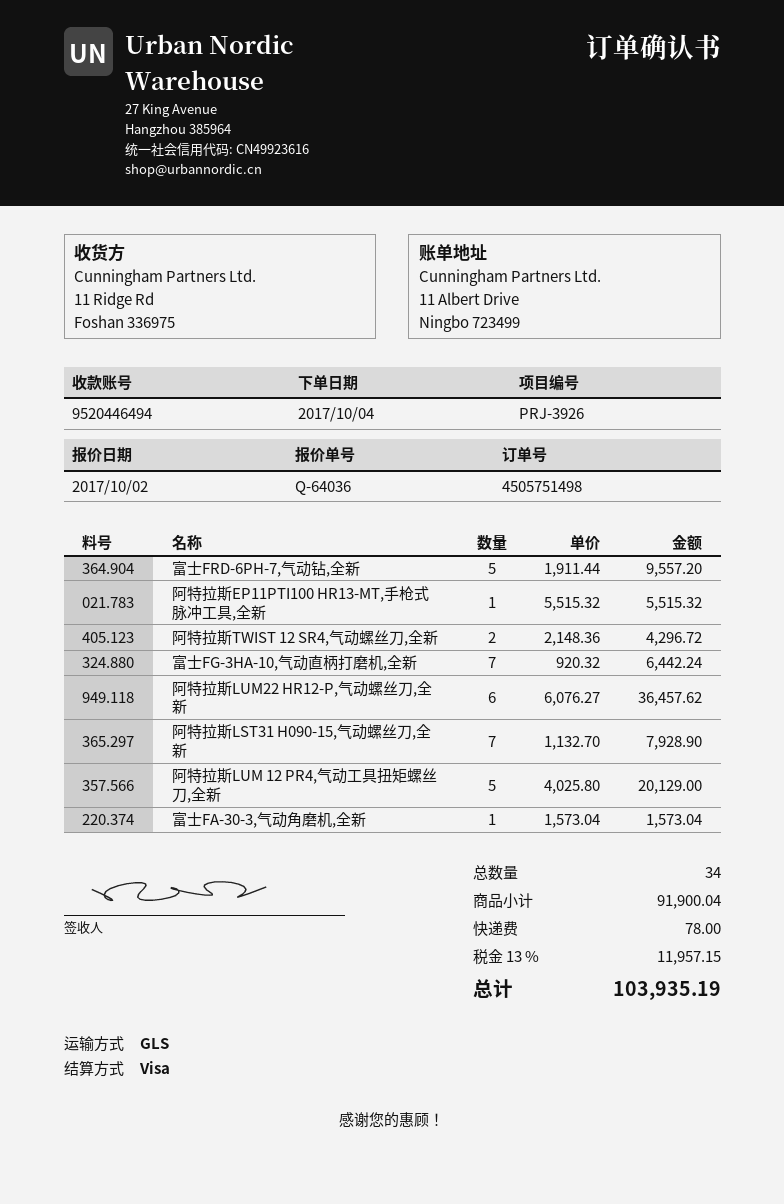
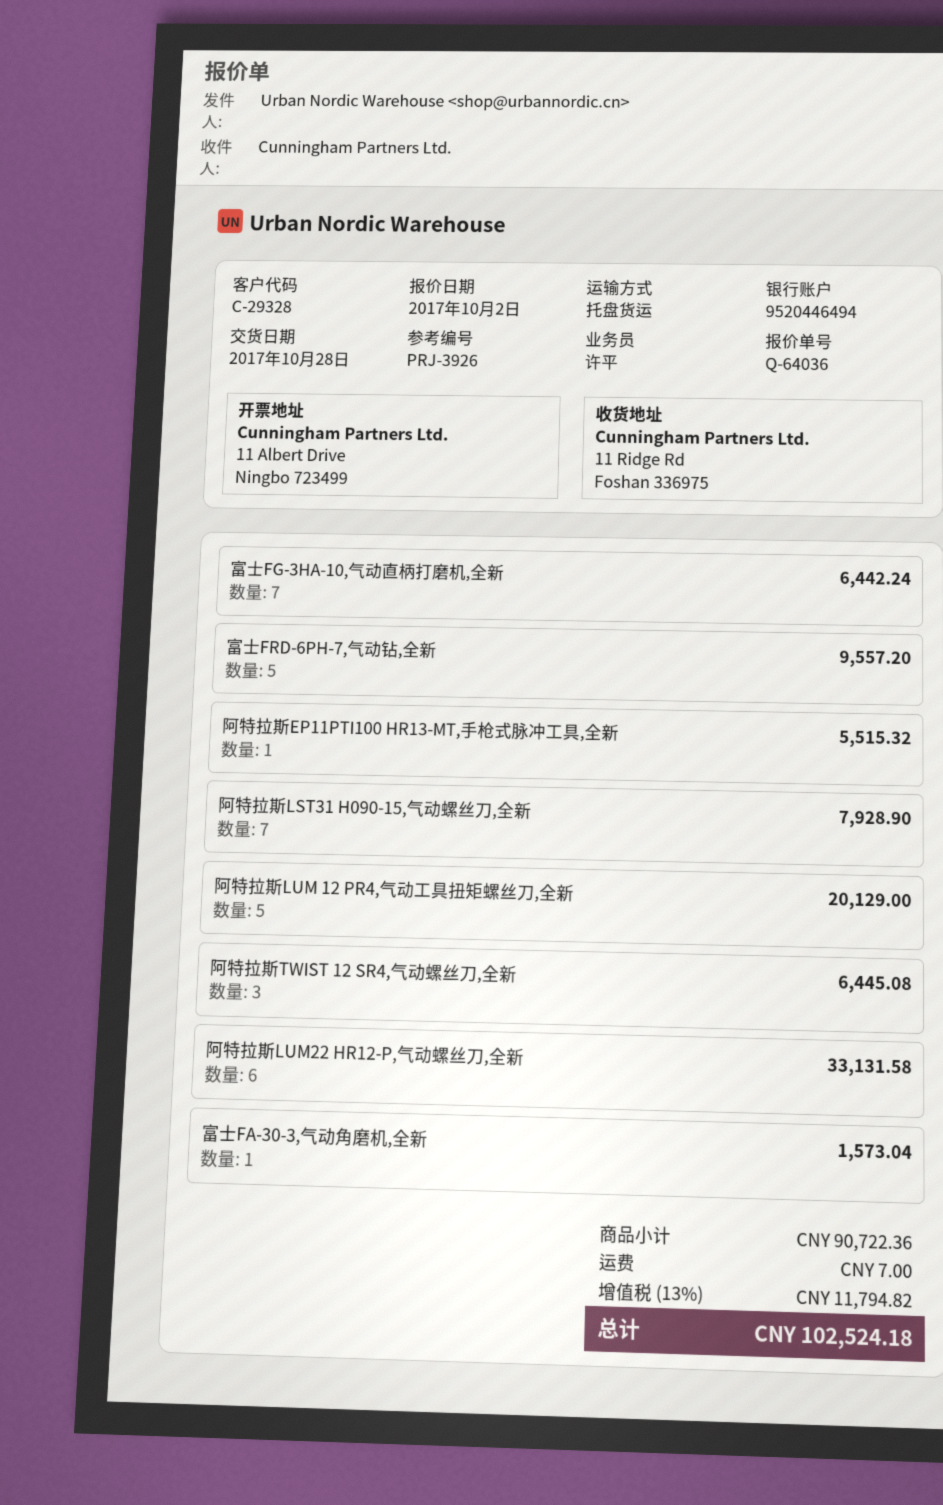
shipping method: GLS -> pallet freight
阿特拉斯TWIST 12 SR4,气动螺丝刀,全新: 2 for 4296.72 -> 3 for 6445.08
阿特拉斯LUM22 HR12-P,气动螺丝刀,全新: 6 for 36457.62 -> 6 for 33131.58
subtotal: 91900.04 -> 90722.36
shipping: 78.00 -> 7.00
tax: 13% = 11957.15 -> 13% = 11794.82
total: 103935.19 -> 102524.18

